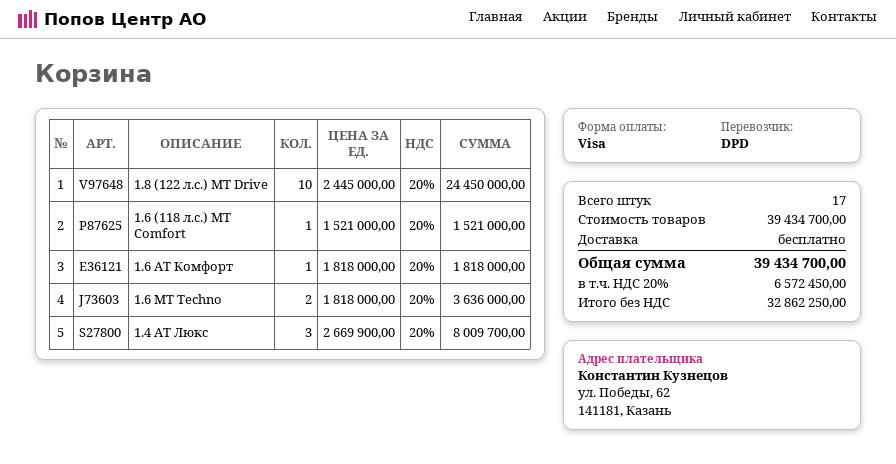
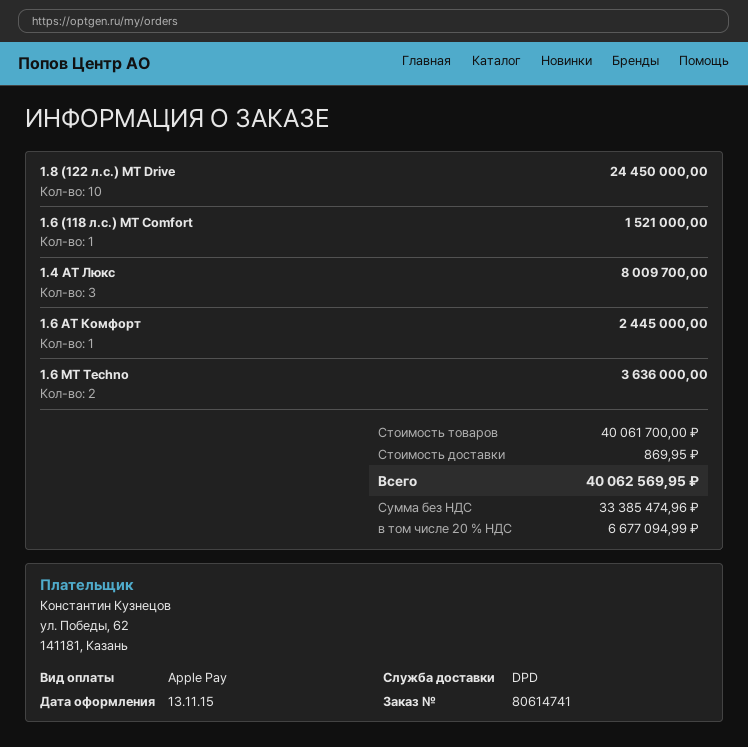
payment method: Visa -> Apple Pay
1.6 AT Комфорт: 1 for 1818000.00 -> 1 for 2445000.00
subtotal: 39434700.00 -> 40061700.00
shipping: 0.00 -> 869.95
net: 32862250.00 -> 33385474.96
tax: 20% = 6572450.00 -> 20% = 6677094.99
total: 39434700.00 -> 40062569.95

